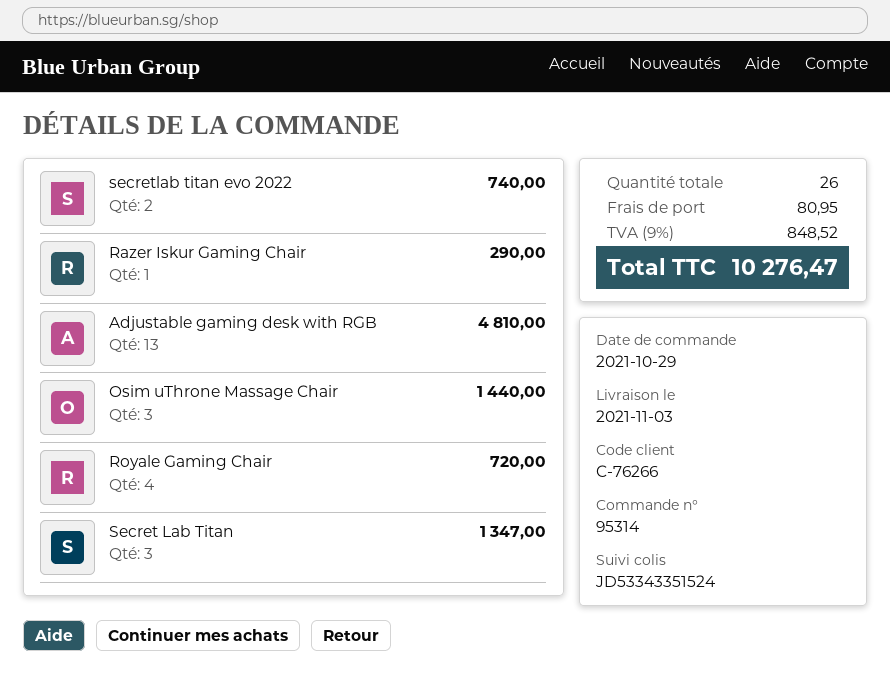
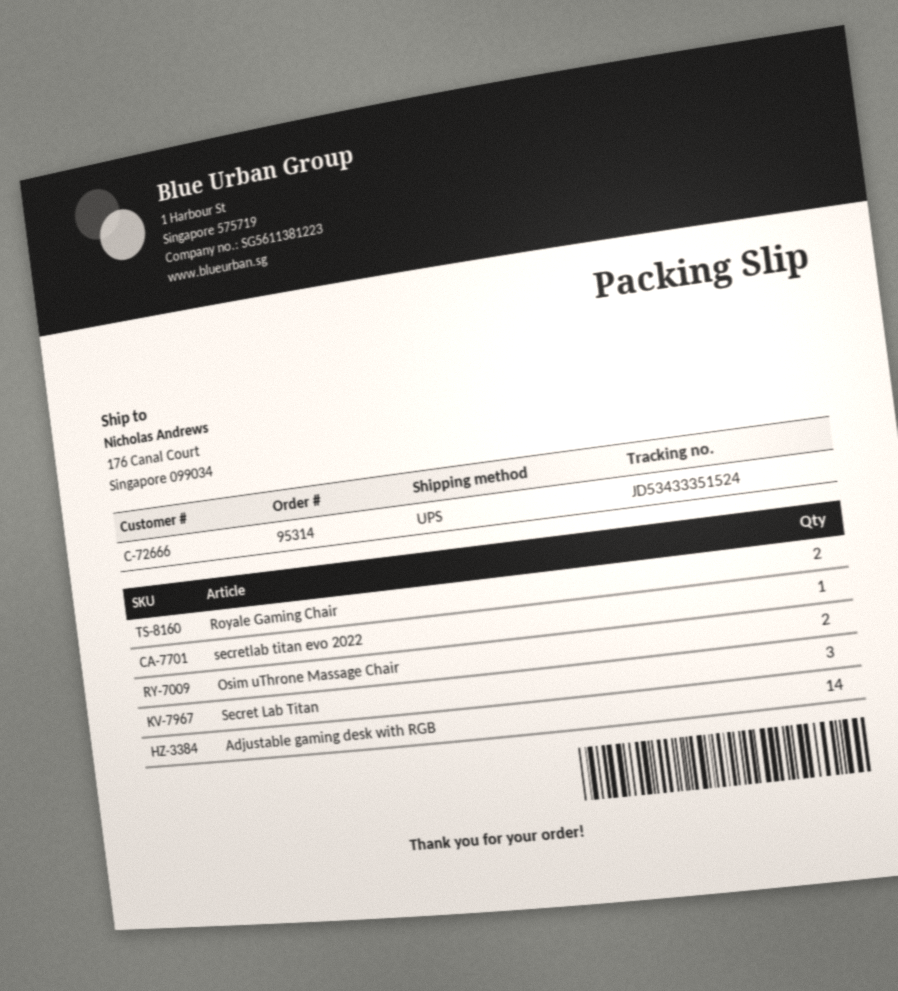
customer number: C-76266 -> C-72666
tracking number: JD53343351524 -> JD53433351524
secretlab titan evo 2022: 2 -> 1
Razer Iskur Gaming Chair: 1 -> none
Adjustable gaming desk with RGB: 13 -> 14
Osim uThrone Massage Chair: 3 -> 2
Royale Gaming Chair: 4 -> 2

